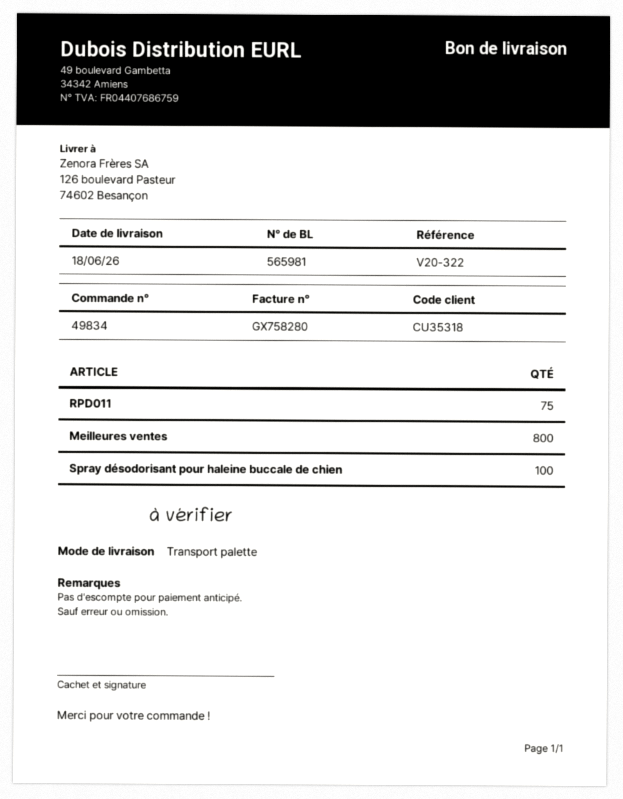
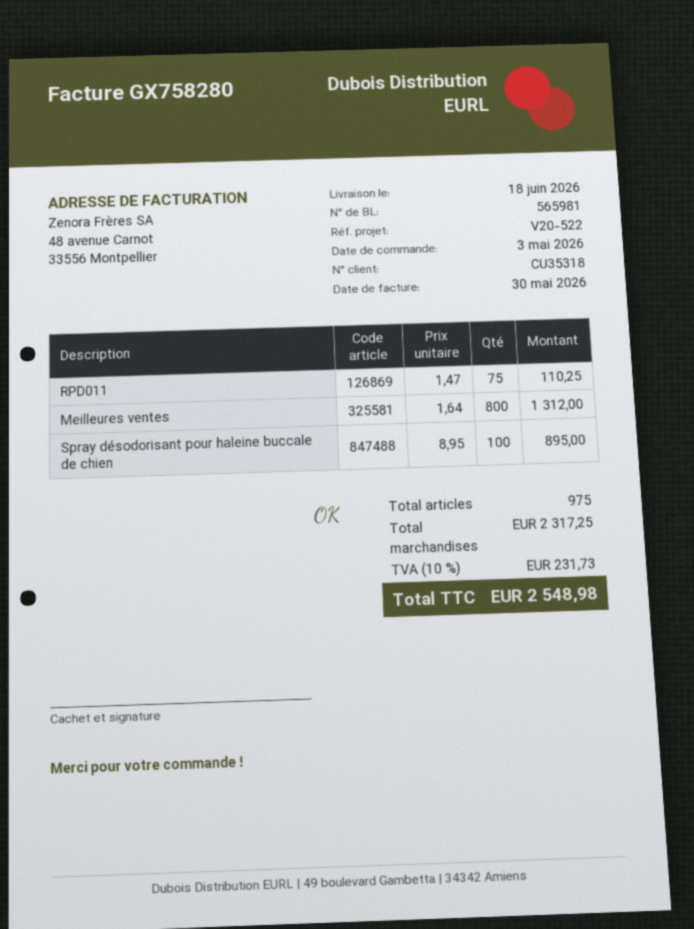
reference: V20-322 -> V20-522

